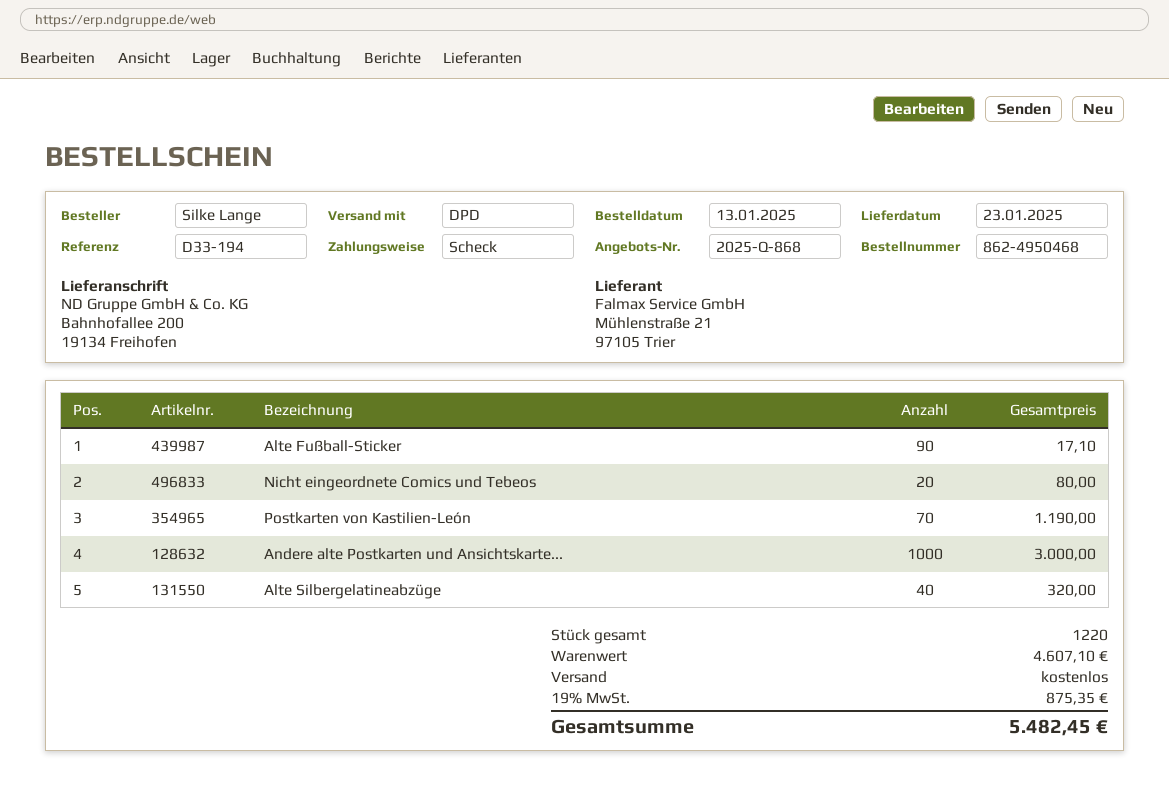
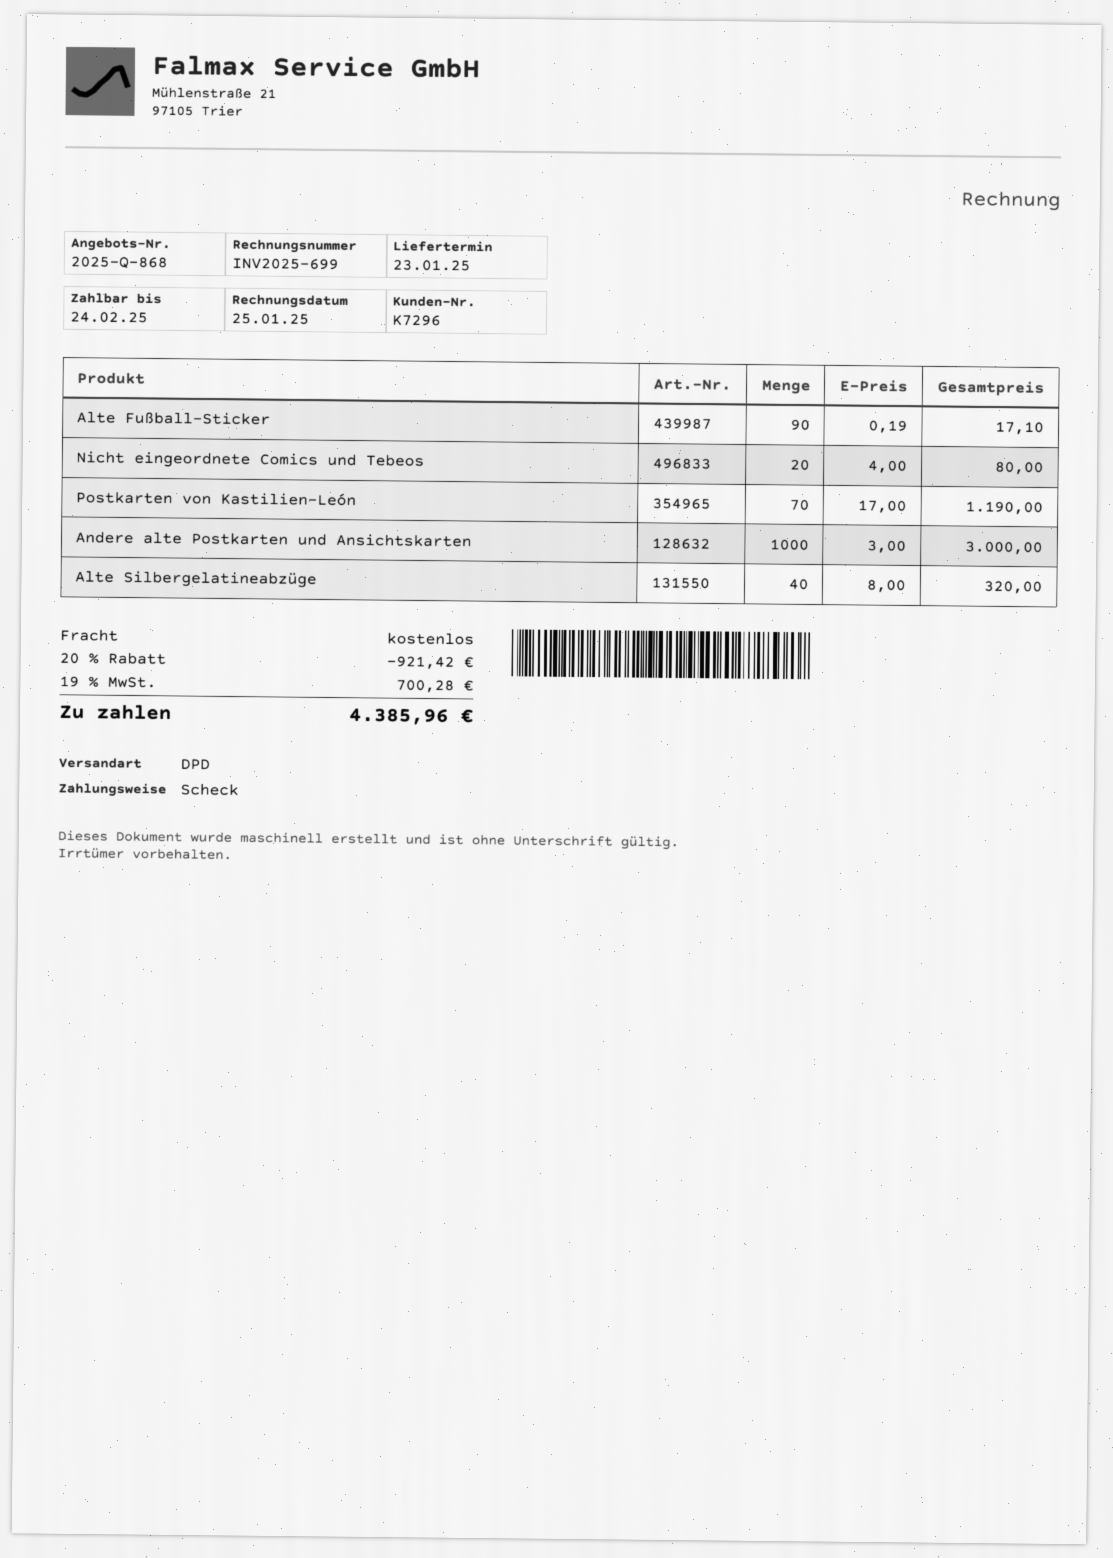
discount: none -> 20% = 921.42
tax: 19% = 875.35 -> 19% = 700.28
total: 5482.45 -> 4385.96

